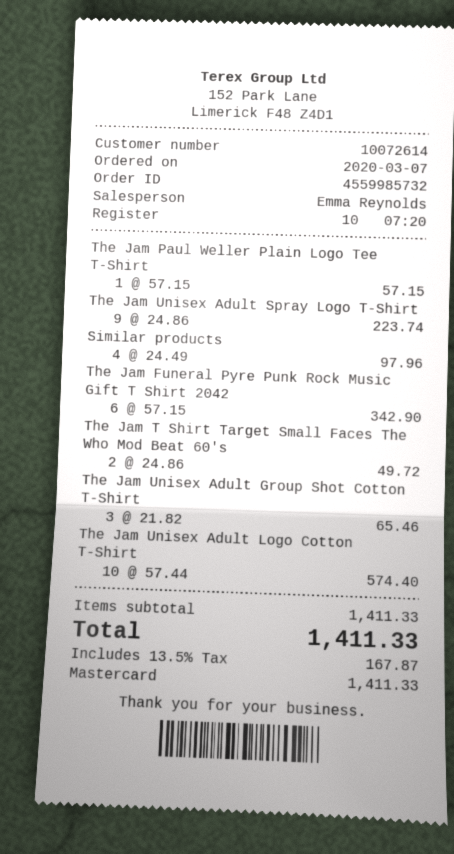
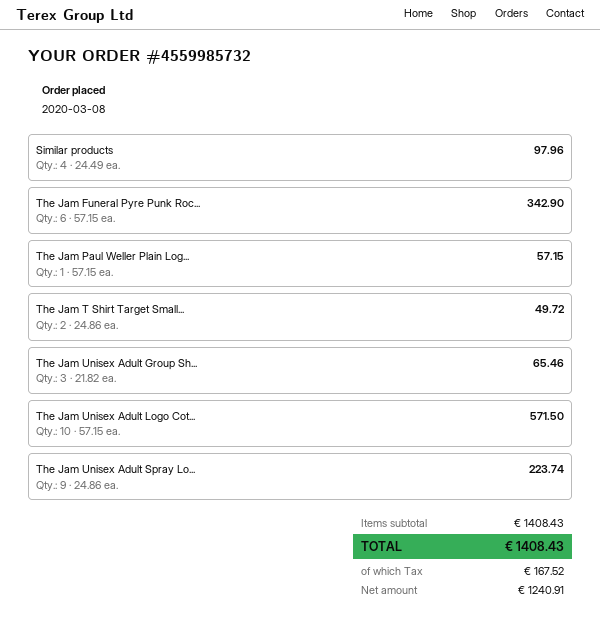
order date: 2020-03-07 -> 2020-03-08
The Jam Unisex Adult Logo Cotton T-Shirt: 10 x 57.44 = 574.40 -> 10 x 57.15 = 571.50
subtotal: 1411.33 -> 1408.43
tax: 167.87 -> 167.52
total: 1411.33 -> 1408.43

